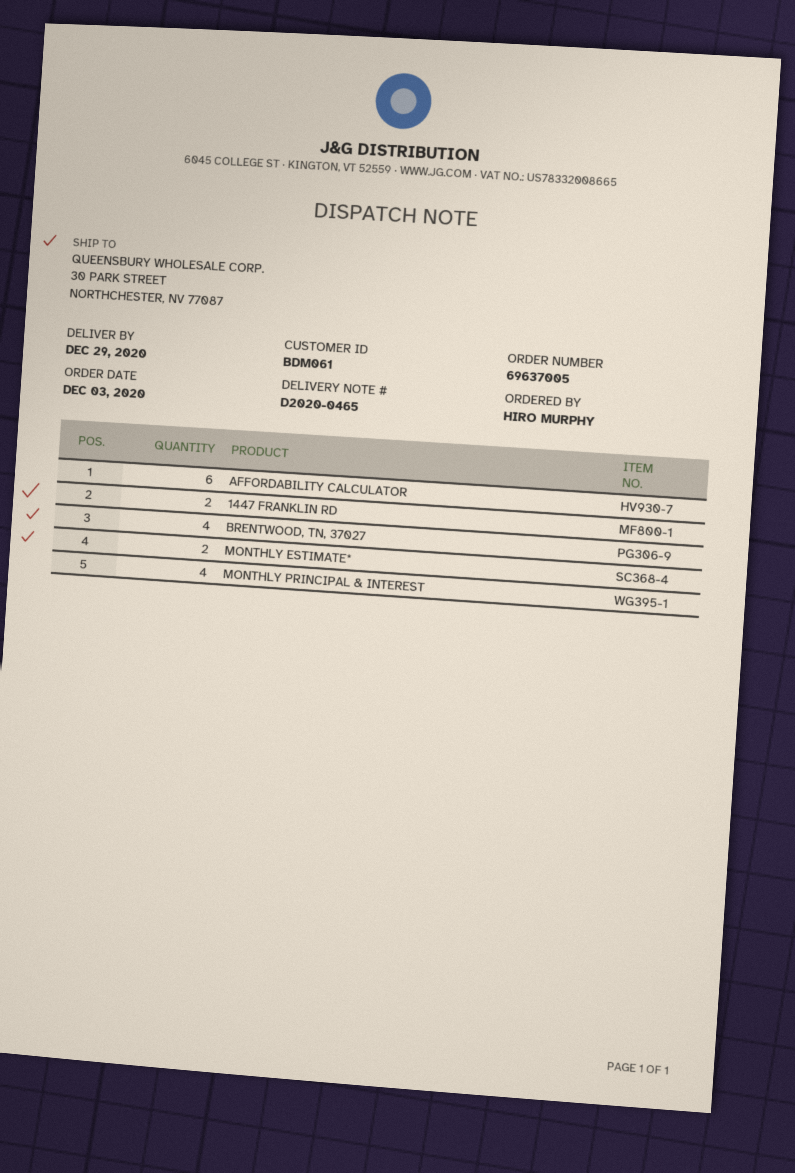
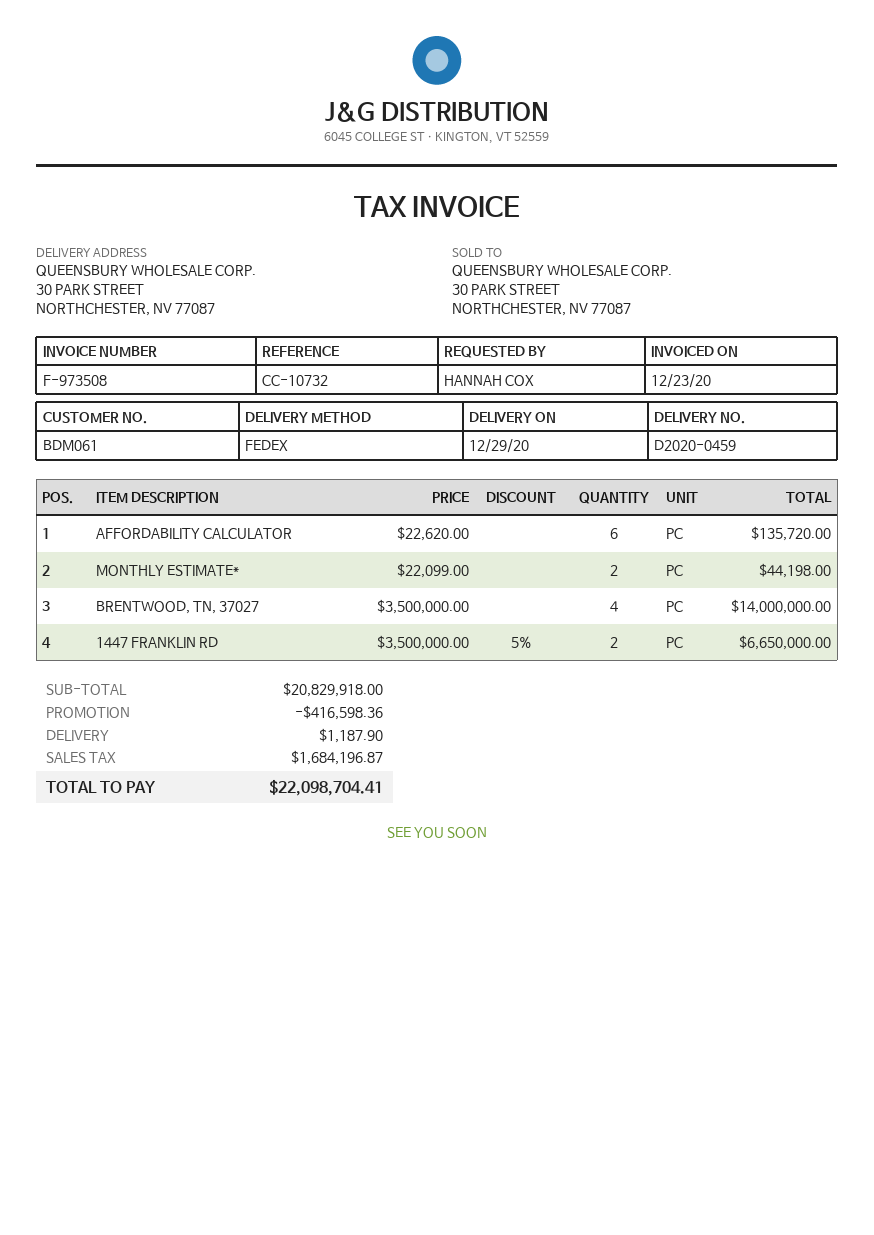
delivery note number: D2020-0465 -> D2020-0459
ordered by: HIRO MURPHY -> HANNAH COX
MONTHLY PRINCIPAL & INTEREST: 4 -> none

